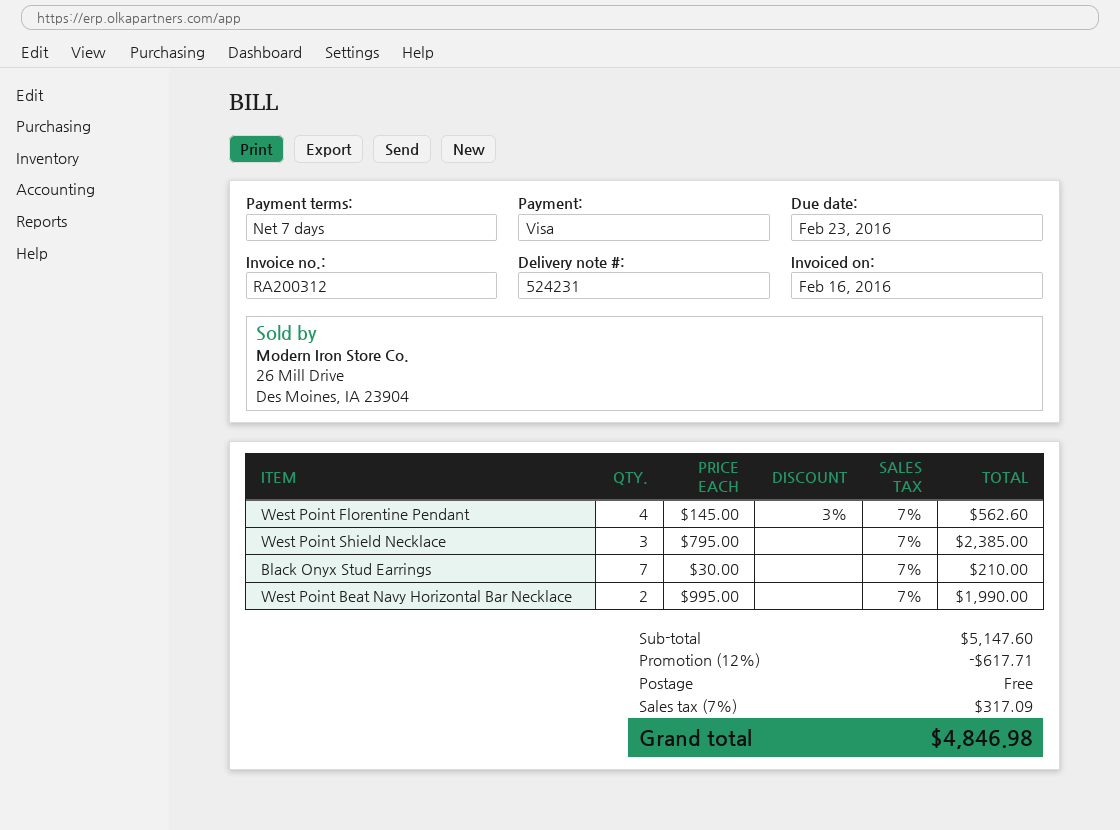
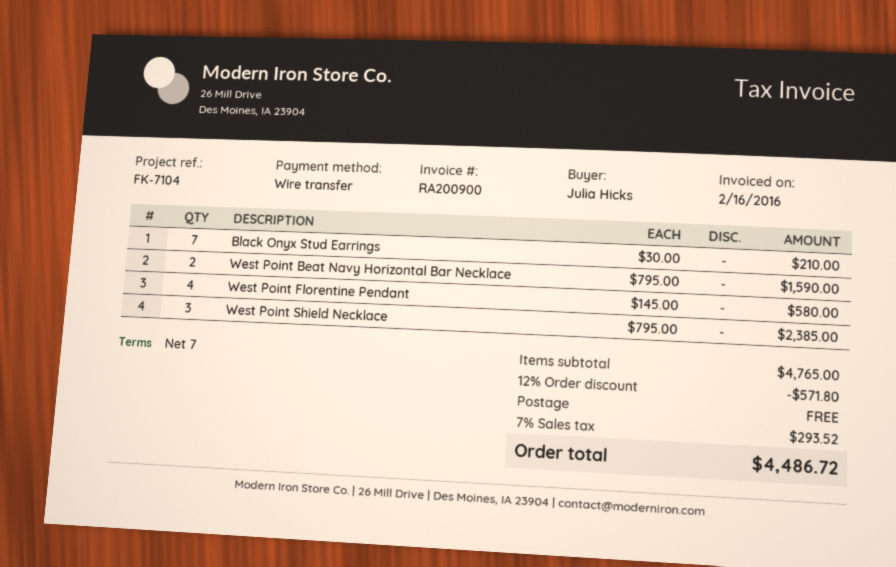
invoice number: RA200312 -> RA200900
payment method: Visa -> bank transfer
West Point Florentine Pendant: 4 x 145.00 - 3% = 562.60 -> 4 x 145.00 = 580.00
West Point Beat Navy Horizontal Bar Necklace: 2 x 995.00 = 1990.00 -> 2 x 795.00 = 1590.00
subtotal: 5147.60 -> 4765.00
discount: 12% = 617.71 -> 12% = 571.80
tax: 7% = 317.09 -> 7% = 293.52
total: 4846.98 -> 4486.72

